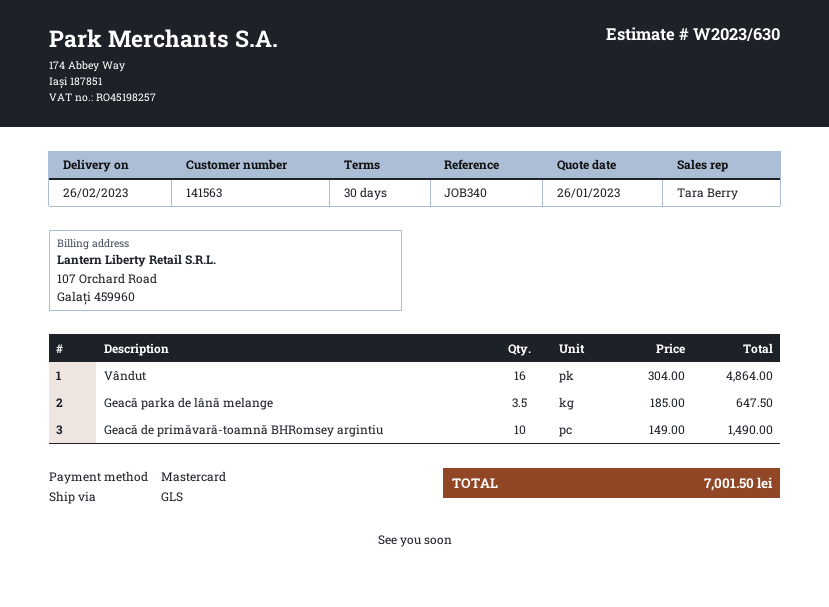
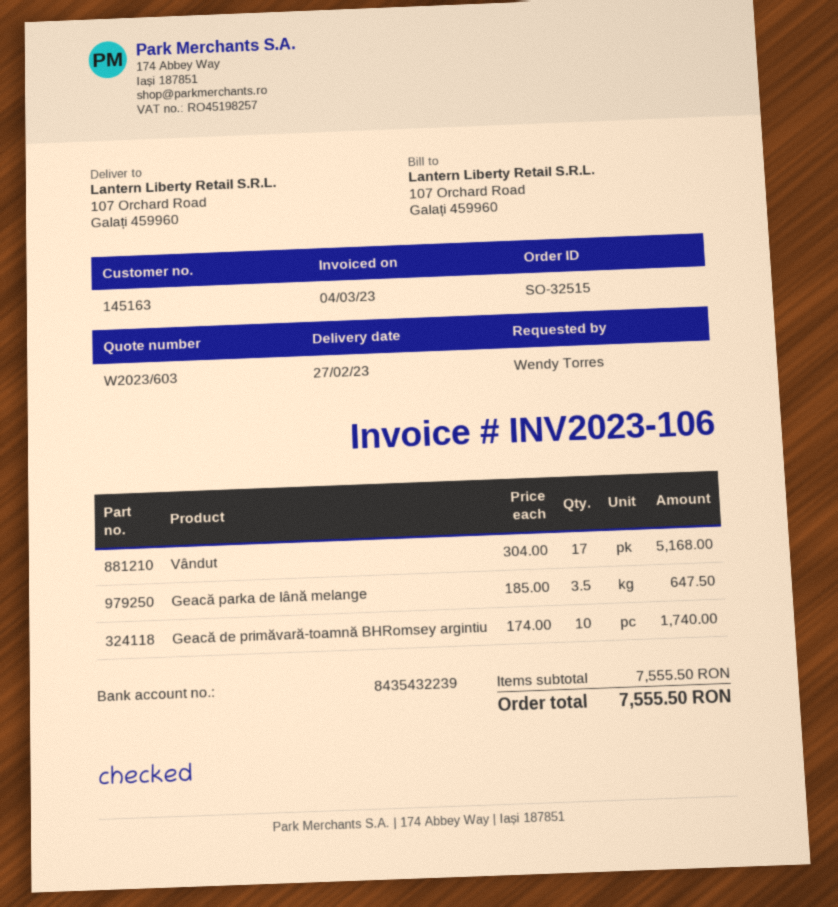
quote number: W2023/630 -> W2023/603
delivery date: 2023-02-26 -> 2023-02-27
customer number: 141563 -> 145163
Vândut: 16 x 304.00 = 4864.00 -> 17 x 304.00 = 5168.00
Geacă de primăvară-toamnă BHRomsey argintiu: 10 x 149.00 = 1490.00 -> 10 x 174.00 = 1740.00
total: 7001.50 -> 7555.50

